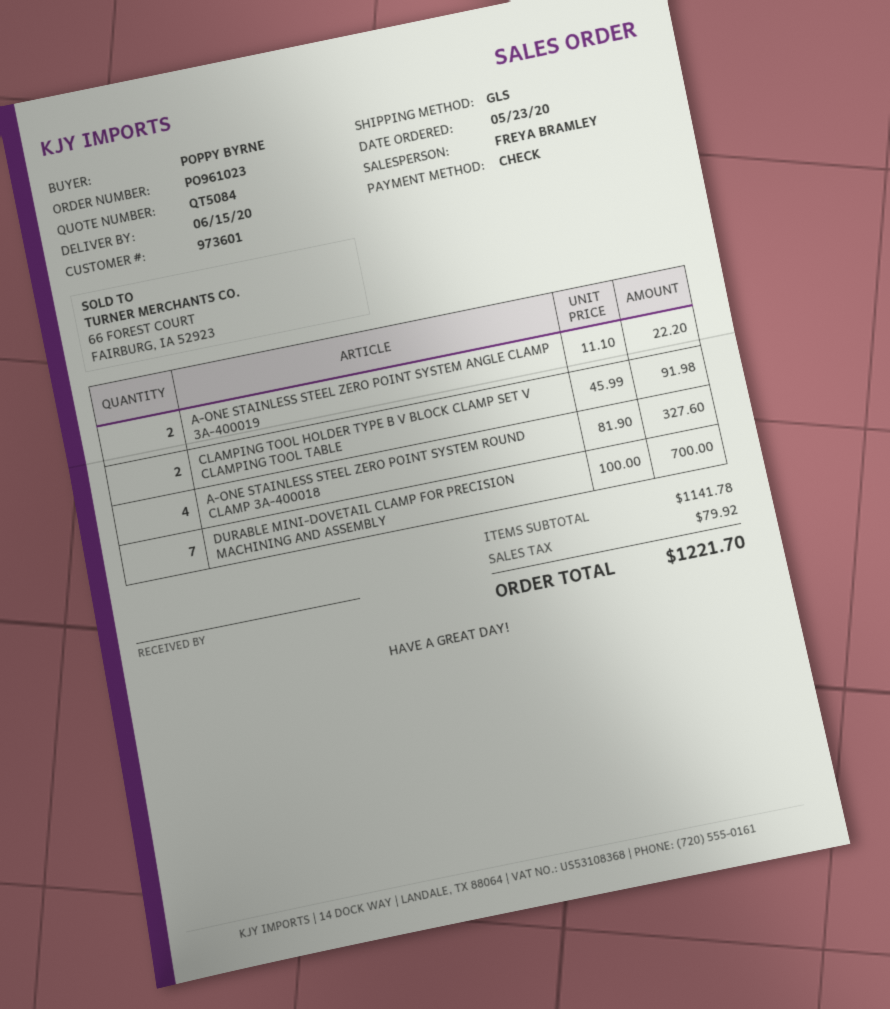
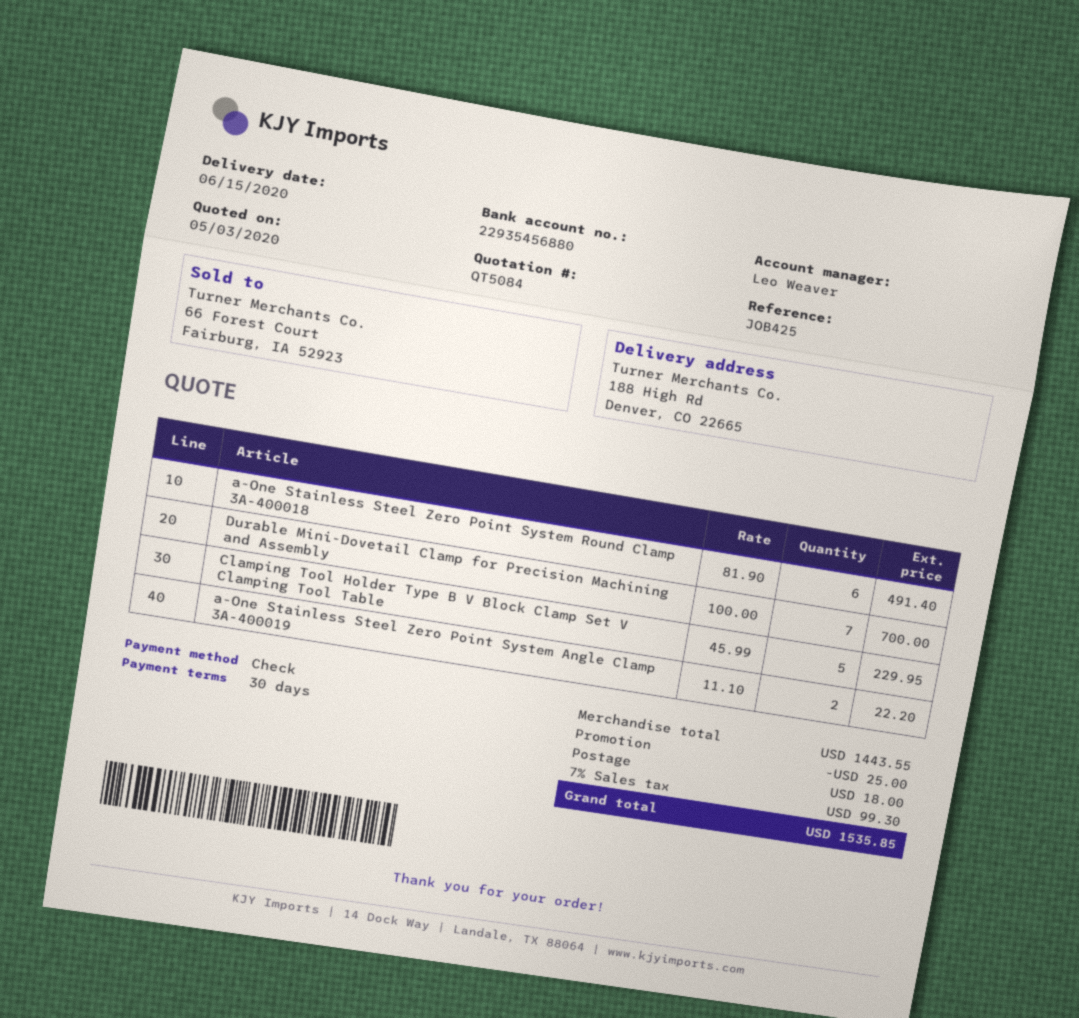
sales rep: FREYA BRAMLEY -> Leo Weaver
CLAMPING TOOL HOLDER TYPE B V BLOCK CLAMP SET V CLAMPING TOOL TABLE: 2 x 45.99 = 91.98 -> 5 x 45.99 = 229.95
A-ONE STAINLESS STEEL ZERO POINT SYSTEM ROUND CLAMP 3A-400018: 4 x 81.90 = 327.60 -> 6 x 81.90 = 491.40
subtotal: 1141.78 -> 1443.55
discount: none -> 25.00
shipping: none -> 18.00
tax: 79.92 -> 99.30
total: 1221.70 -> 1535.85

